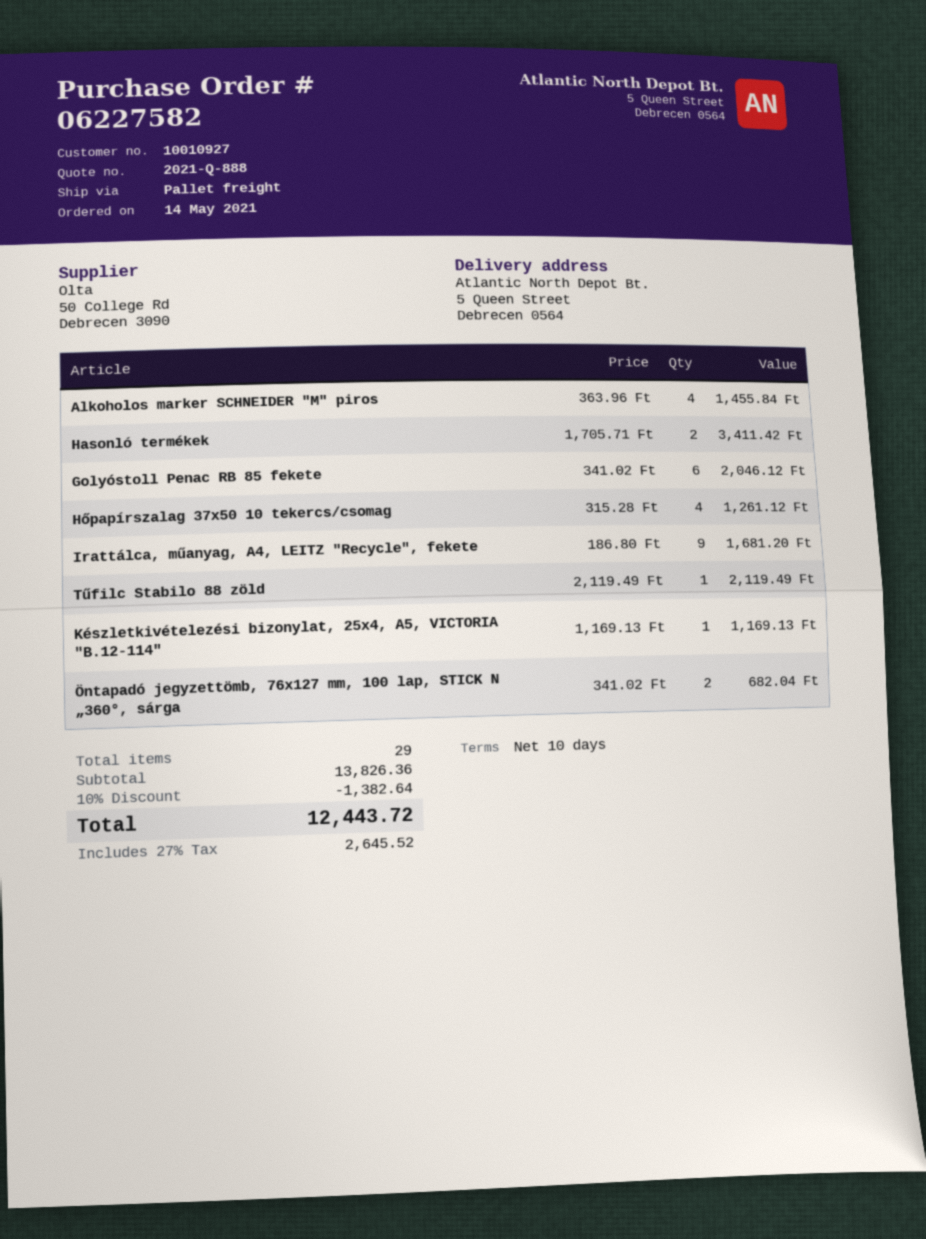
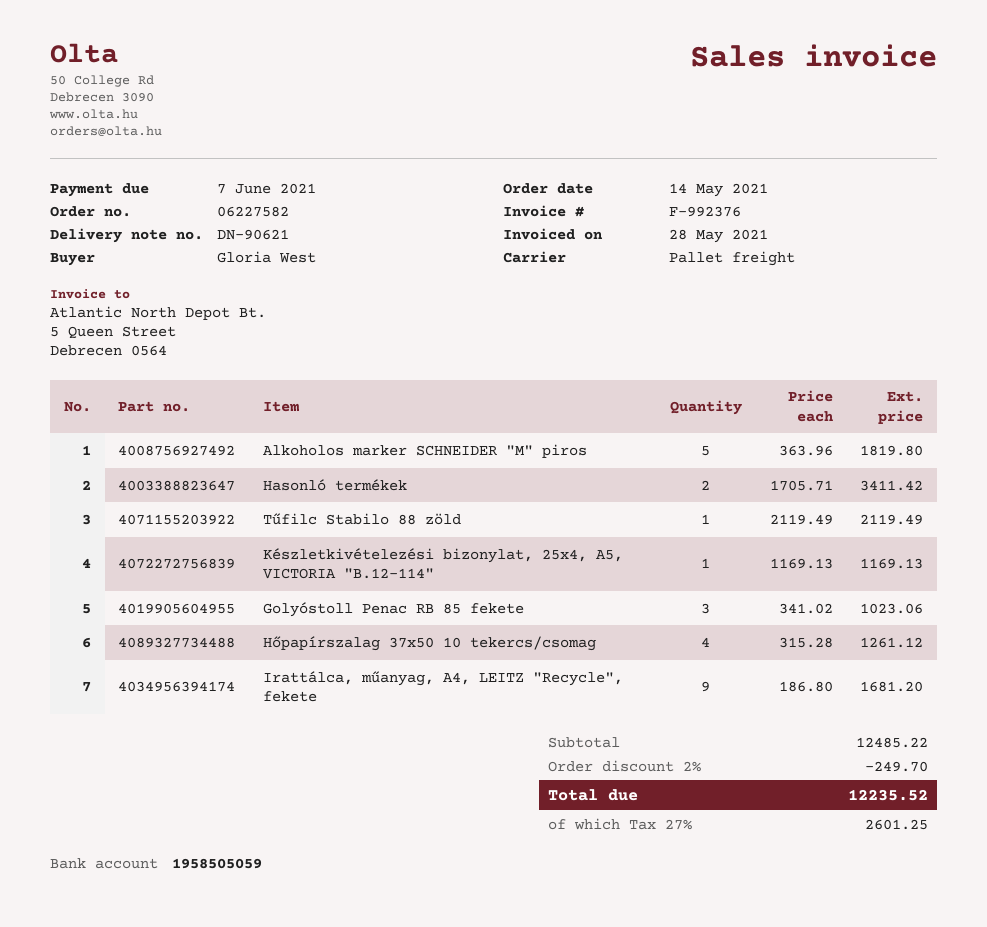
Alkoholos marker SCHNEIDER "M" piros: 4 x 363.96 = 1455.84 -> 5 x 363.96 = 1819.80
Golyóstoll Penac RB 85 fekete: 6 x 341.02 = 2046.12 -> 3 x 341.02 = 1023.06
Öntapadó jegyzettömb, 76x127 mm, 100 lap, STICK N „360°, sárga: 2 x 341.02 = 682.04 -> none
subtotal: 13826.36 -> 12485.22
discount: 10% = 1382.64 -> 2% = 249.70
tax: 27% = 2645.52 -> 27% = 2601.25
total: 12443.72 -> 12235.52

